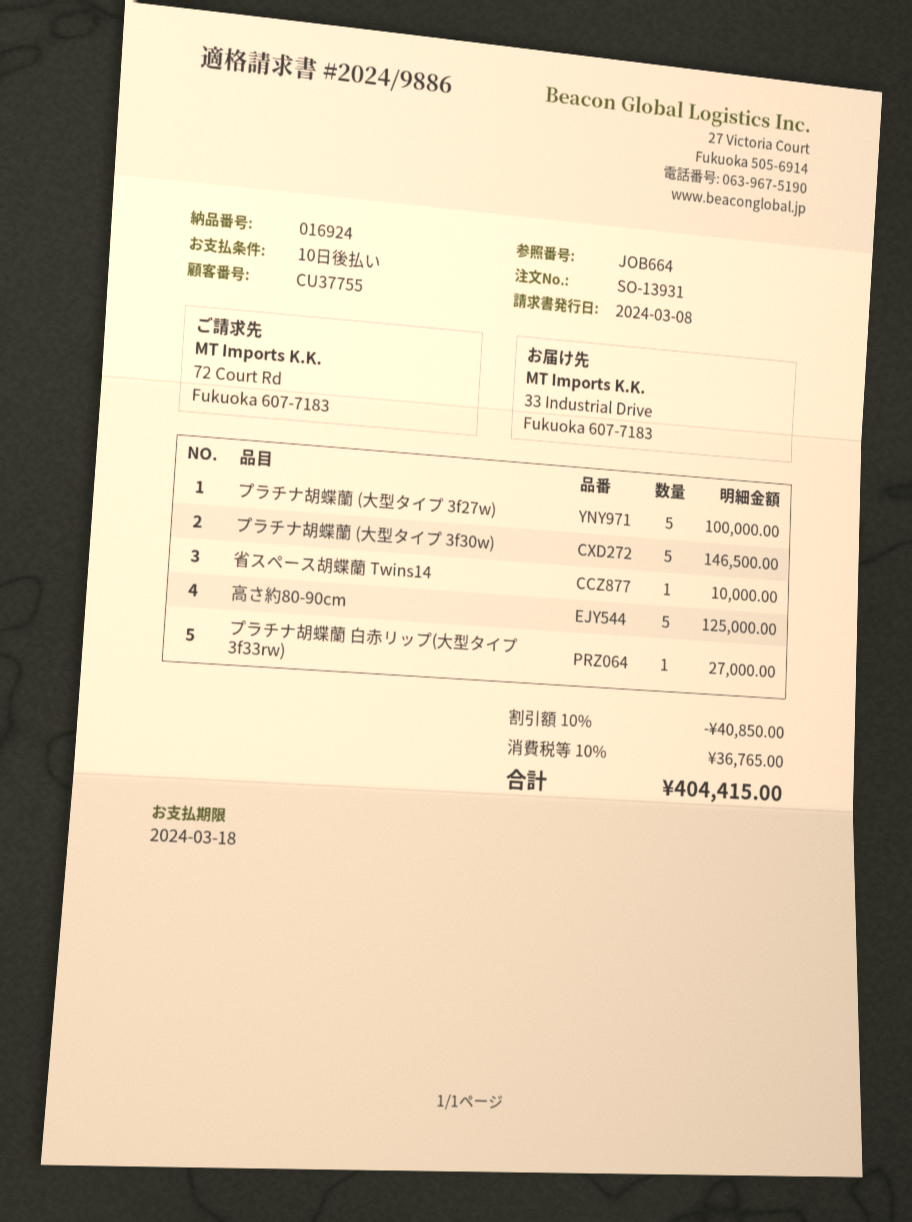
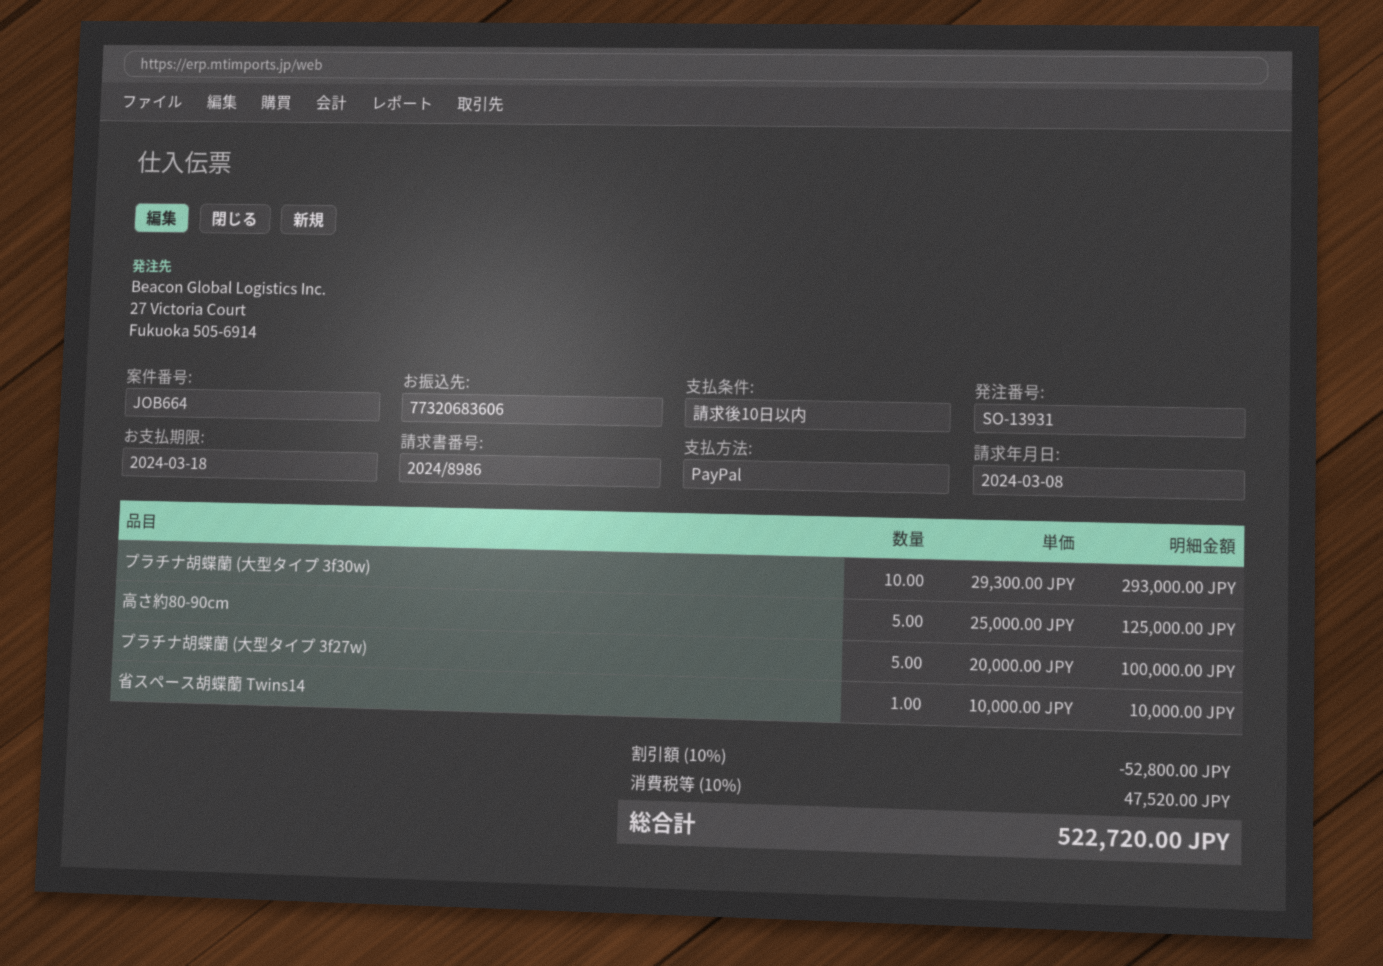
invoice number: 2024/9886 -> 2024/8986
プラチナ胡蝶蘭 (大型タイプ 3f30w): 5 for 146500.00 -> 10 for 293000.00
プラチナ胡蝶蘭 白赤リップ(大型タイプ 3f33rw): 1 for 27000.00 -> none
discount: 10% = 40850.00 -> 10% = 52800.00
tax: 10% = 36765.00 -> 10% = 47520.00
total: 404415.00 -> 522720.00

